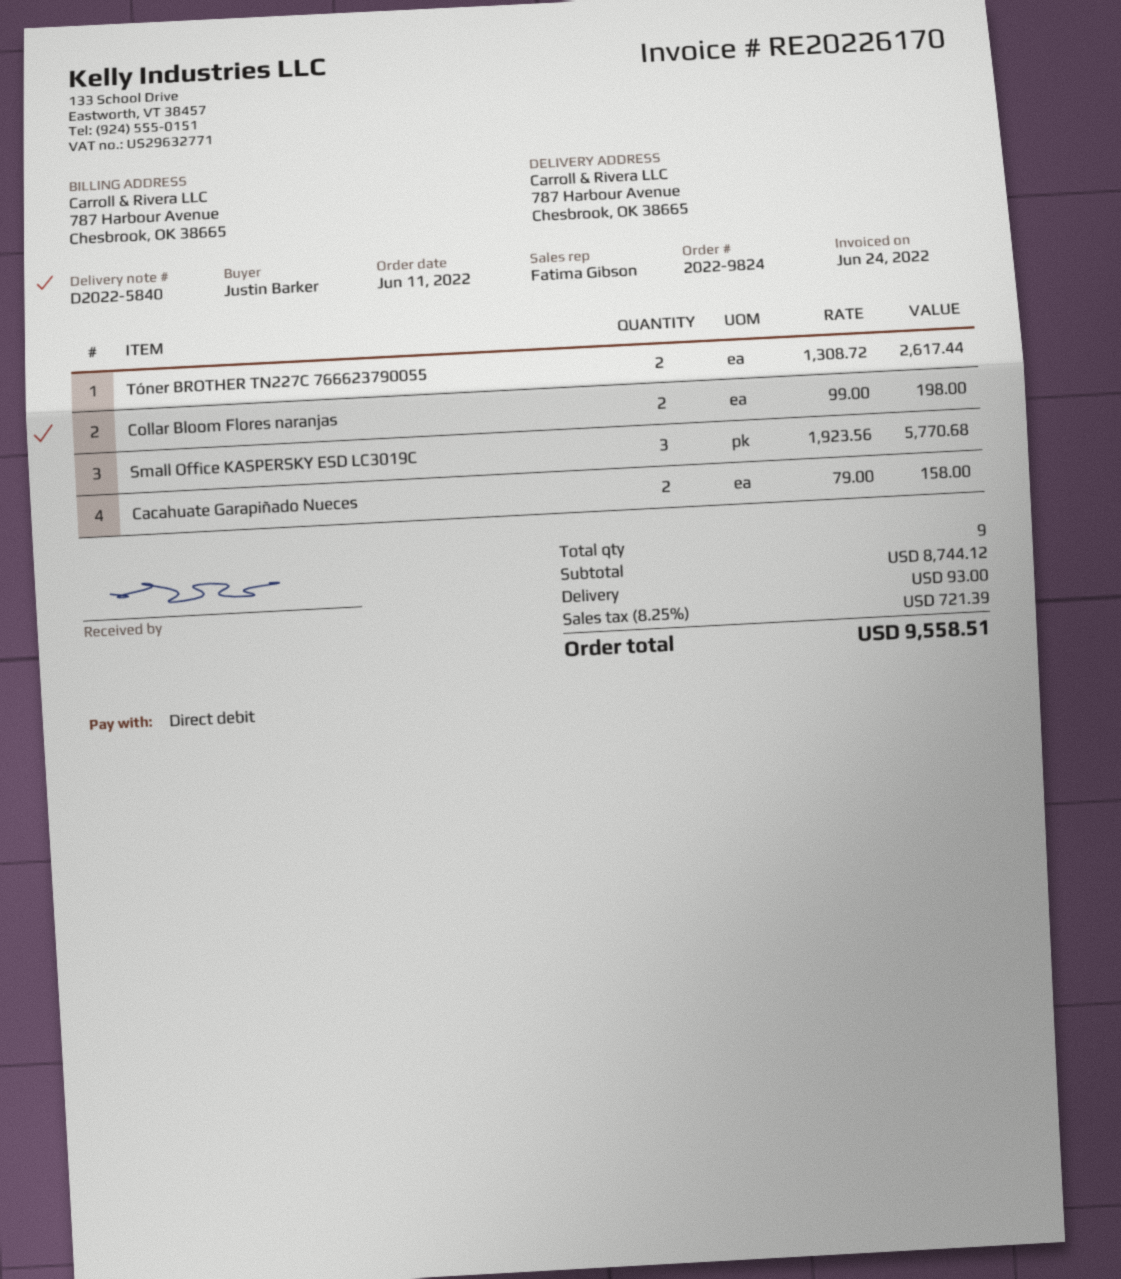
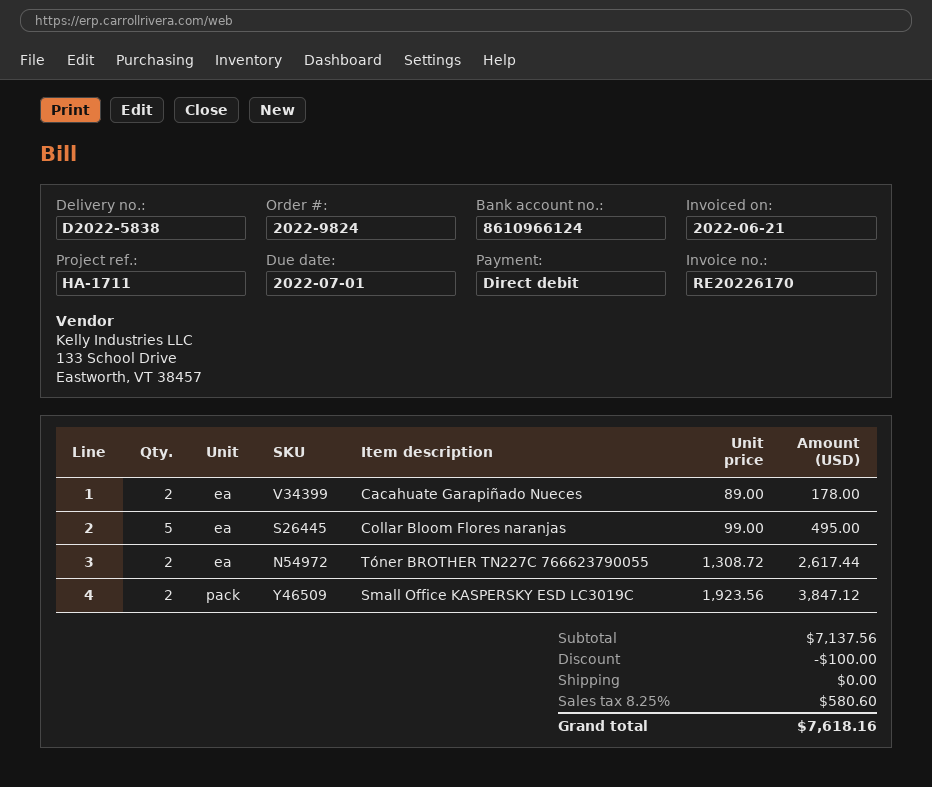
delivery note number: D2022-5840 -> D2022-5838
invoice date: 2022-06-24 -> 2022-06-21
Collar Bloom Flores naranjas: 2 x 99.00 = 198.00 -> 5 x 99.00 = 495.00
Small Office KASPERSKY ESD LC3019C: 3 x 1923.56 = 5770.68 -> 2 x 1923.56 = 3847.12
Cacahuate Garapiñado Nueces: 2 x 79.00 = 158.00 -> 2 x 89.00 = 178.00
subtotal: 8744.12 -> 7137.56
discount: none -> 100.00
shipping: 93.00 -> 0.00
tax: 8.25% = 721.39 -> 8.25% = 580.60
total: 9558.51 -> 7618.16

